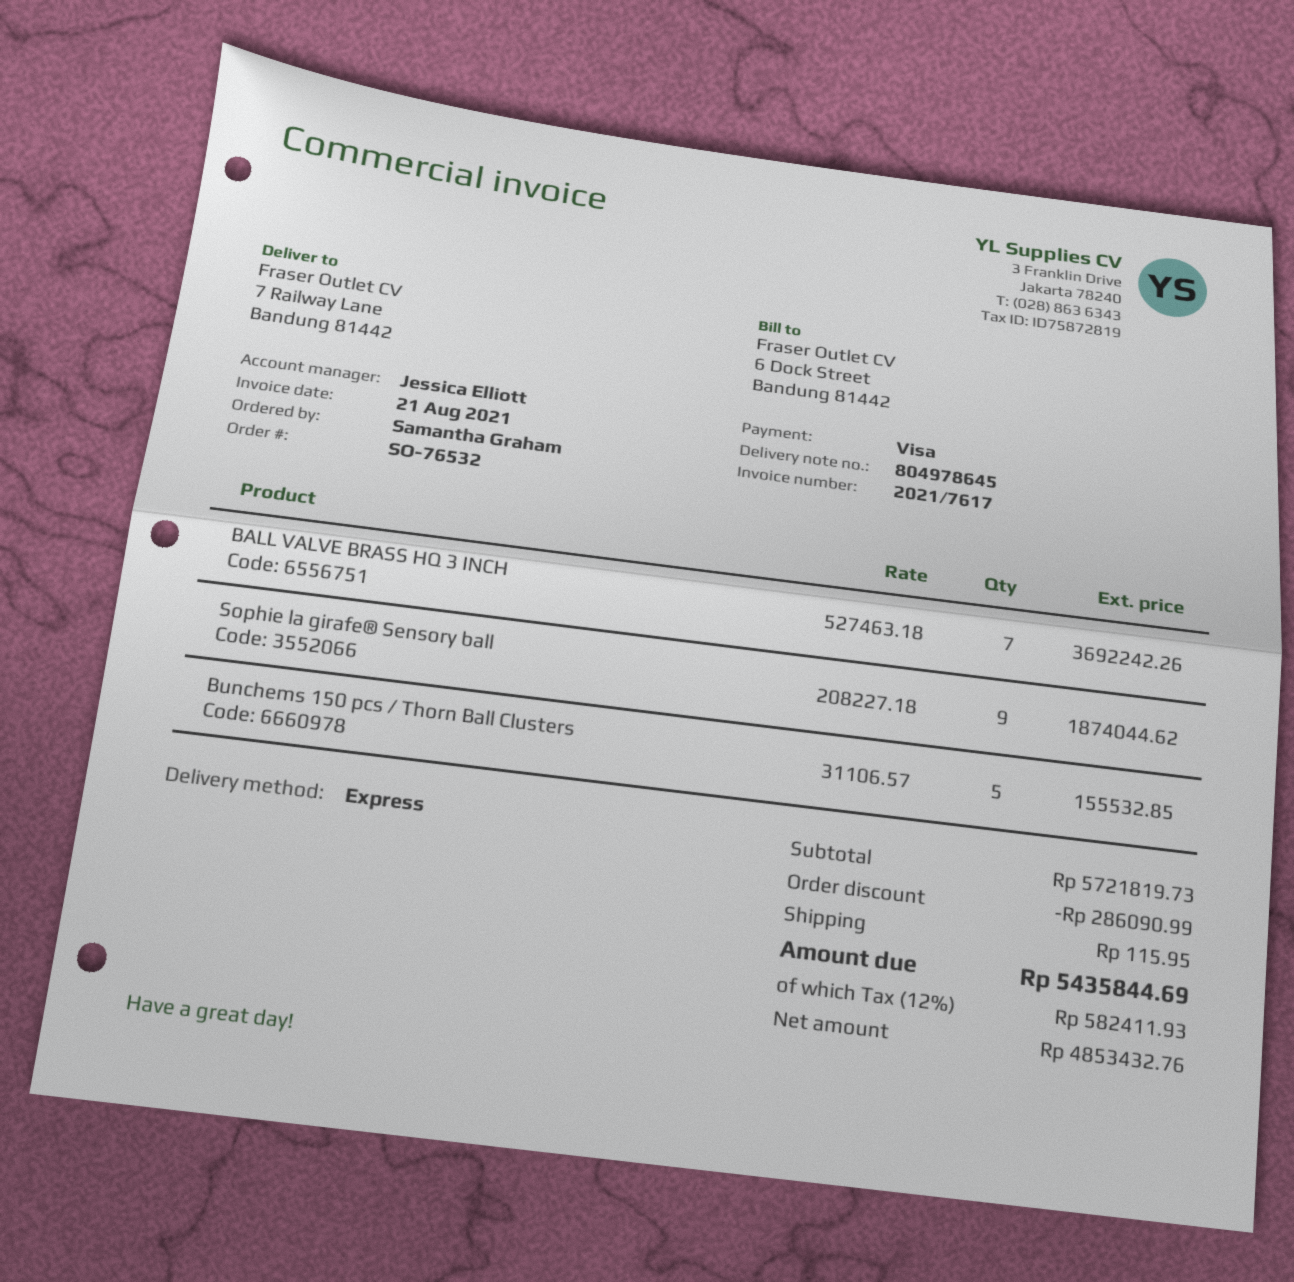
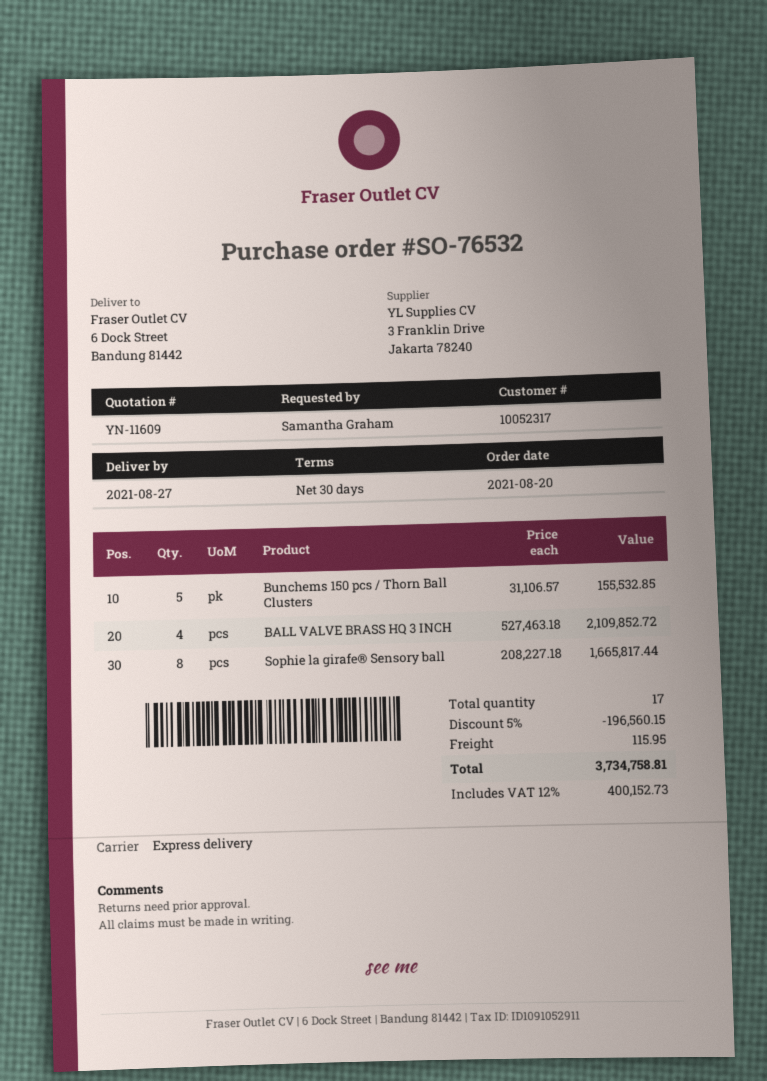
ship to: 7 Railway Lane, Bandung 81442 -> 6 Dock Street, Bandung 81442
BALL VALVE BRASS HQ 3 INCH: 7 x 527463.18 = 3692242.26 -> 4 x 527463.18 = 2109852.72
Sophie la girafe® Sensory ball: 9 x 208227.18 = 1874044.62 -> 8 x 208227.18 = 1665817.44
discount: 286090.99 -> 196560.15
tax: 12% = 582411.93 -> 12% = 400152.73
total: 5435844.69 -> 3734758.81

